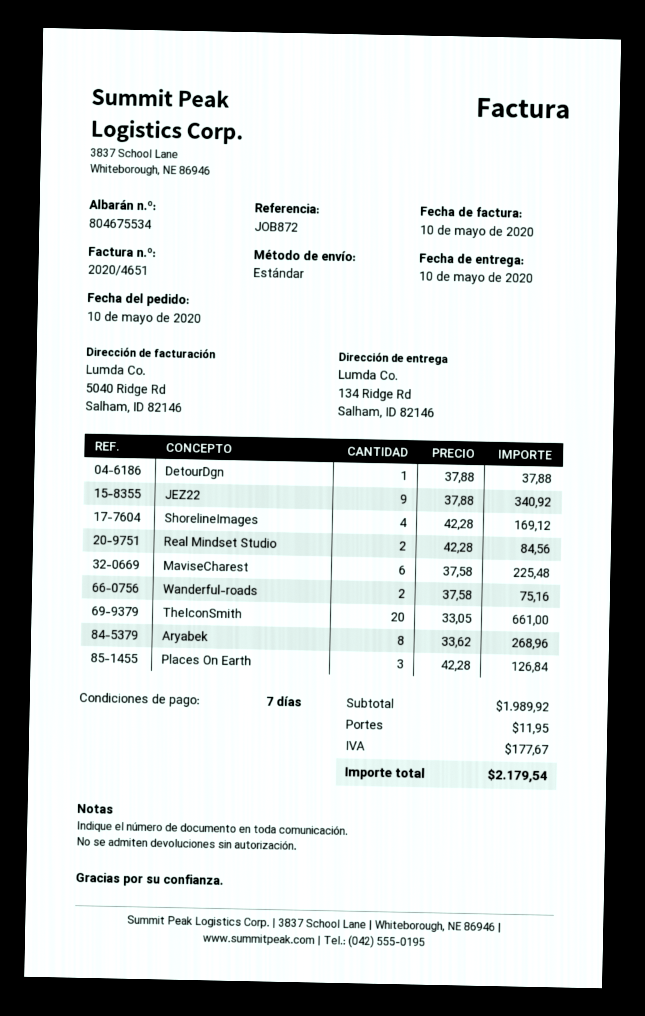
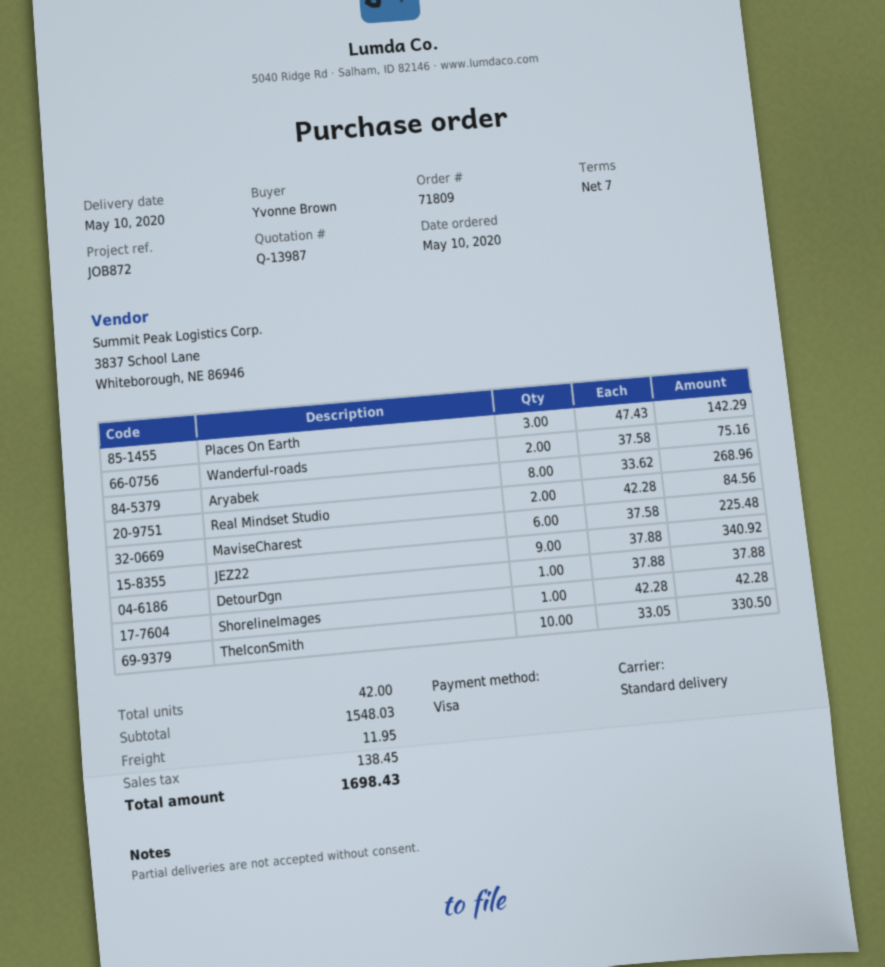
ShorelineImages: 4 x 42.28 = 169.12 -> 1 x 42.28 = 42.28
TheIconSmith: 20 x 33.05 = 661.00 -> 10 x 33.05 = 330.50
Places On Earth: 3 x 42.28 = 126.84 -> 3 x 47.43 = 142.29
subtotal: 1989.92 -> 1548.03
tax: 177.67 -> 138.45
total: 2179.54 -> 1698.43

